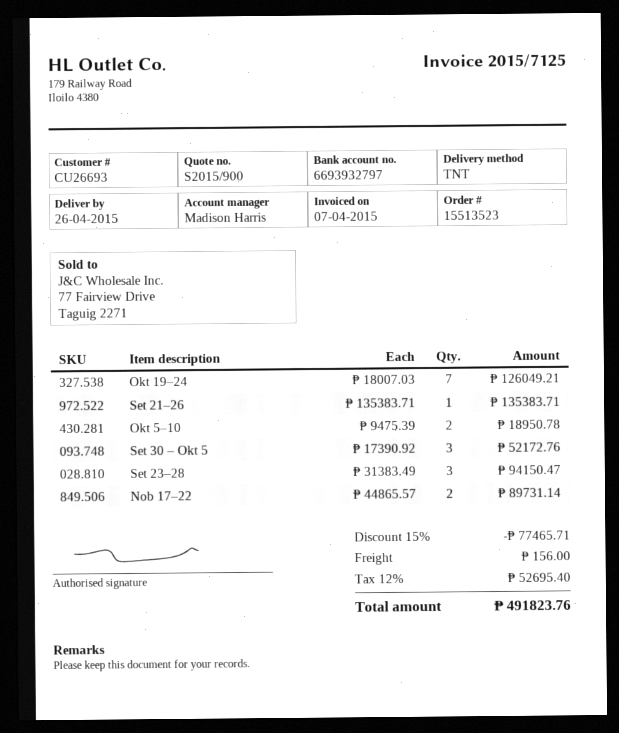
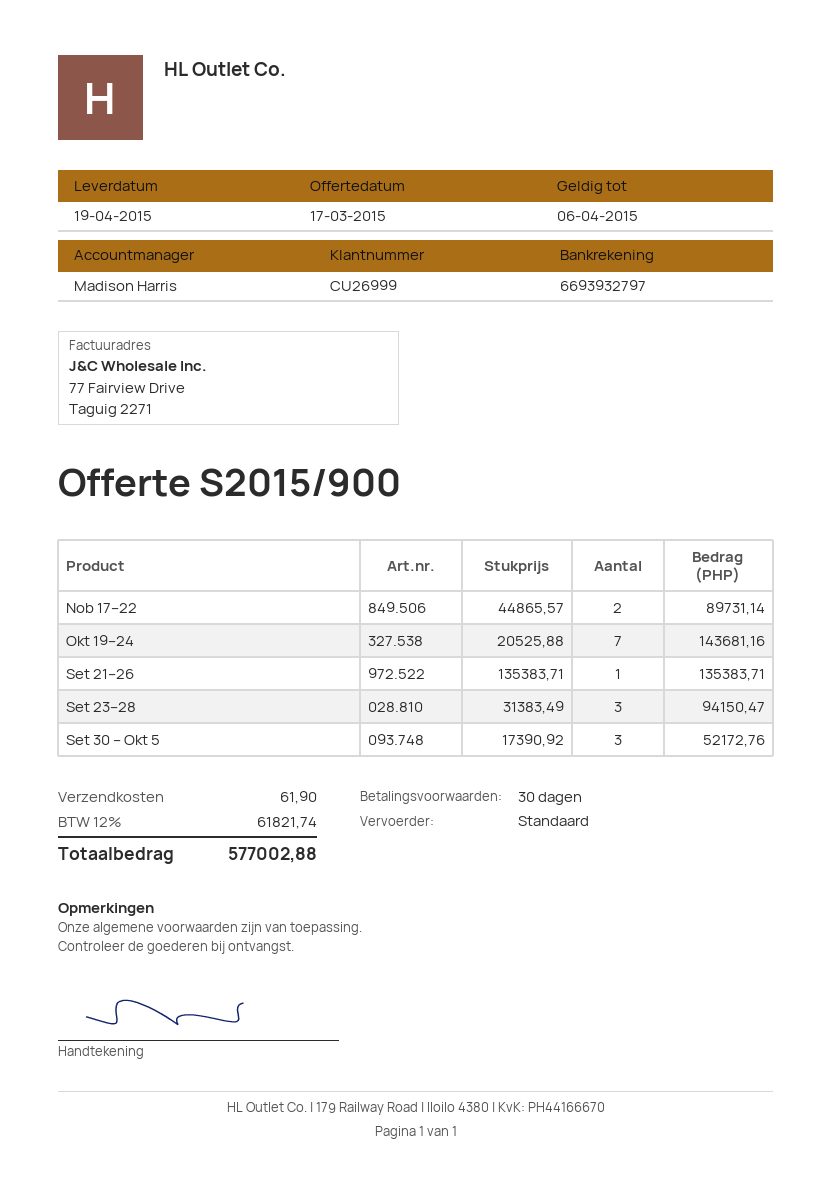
delivery date: 2015-04-26 -> 2015-04-19
customer number: CU26693 -> CU26999
shipping method: TNT -> standard
Okt 19–24: 7 x 18007.03 = 126049.21 -> 7 x 20525.88 = 143681.16
Okt 5–10: 2 x 9475.39 = 18950.78 -> none
discount: 15% = 77465.71 -> none
shipping: 156.00 -> 61.90
tax: 12% = 52695.40 -> 12% = 61821.74
total: 491823.76 -> 577002.88

